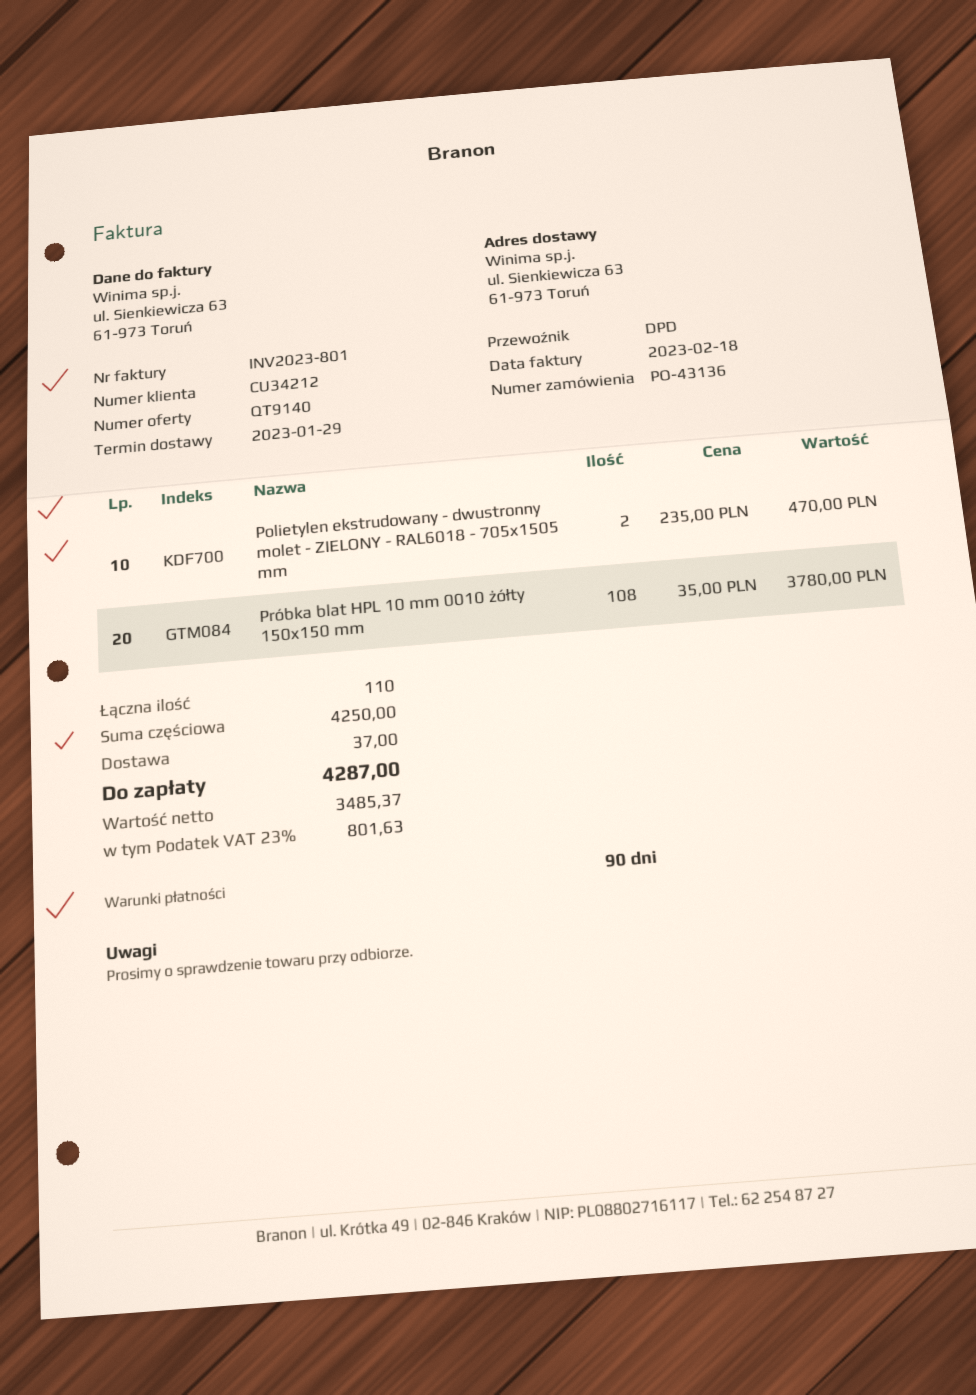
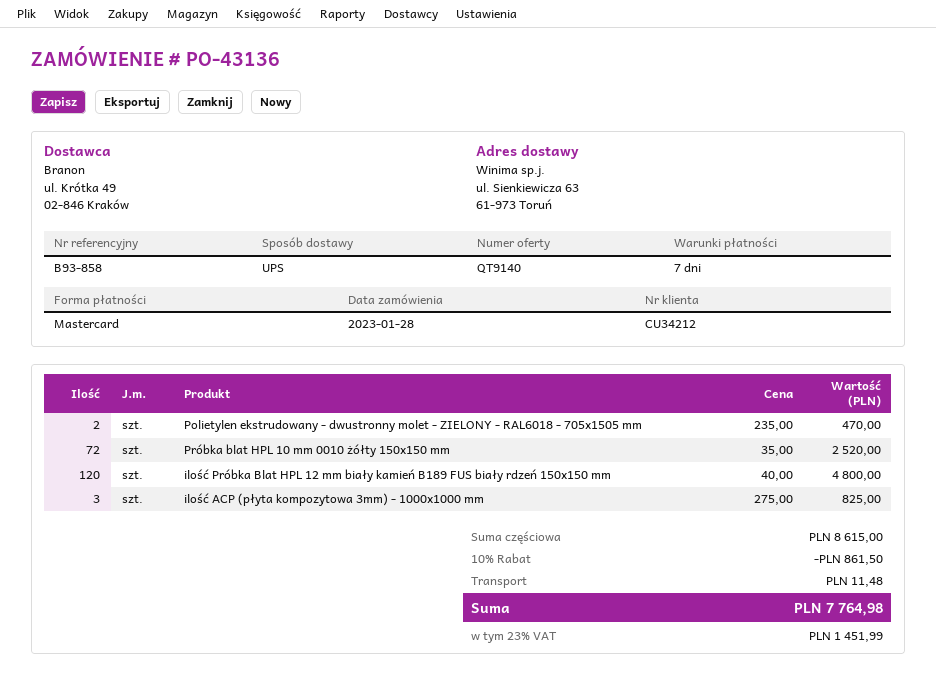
payment terms: 90 days -> 7 days
shipping method: DPD -> UPS
Próbka blat HPL 10 mm 0010 żółty 150x150 mm: 108 x 35.00 = 3780.00 -> 72 x 35.00 = 2520.00
ilość Próbka Blat HPL 12 mm biały kamień B189 FUS biały rdzeń 150x150 mm: none -> 120 x 40.00 = 4800.00
ilość ACP (płyta kompozytowa 3mm) - 1000x1000 mm: none -> 3 x 275.00 = 825.00
subtotal: 4250.00 -> 8615.00
discount: none -> 10% = 861.50
shipping: 37.00 -> 11.48
tax: 23% = 801.63 -> 23% = 1451.99
total: 4287.00 -> 7764.98

